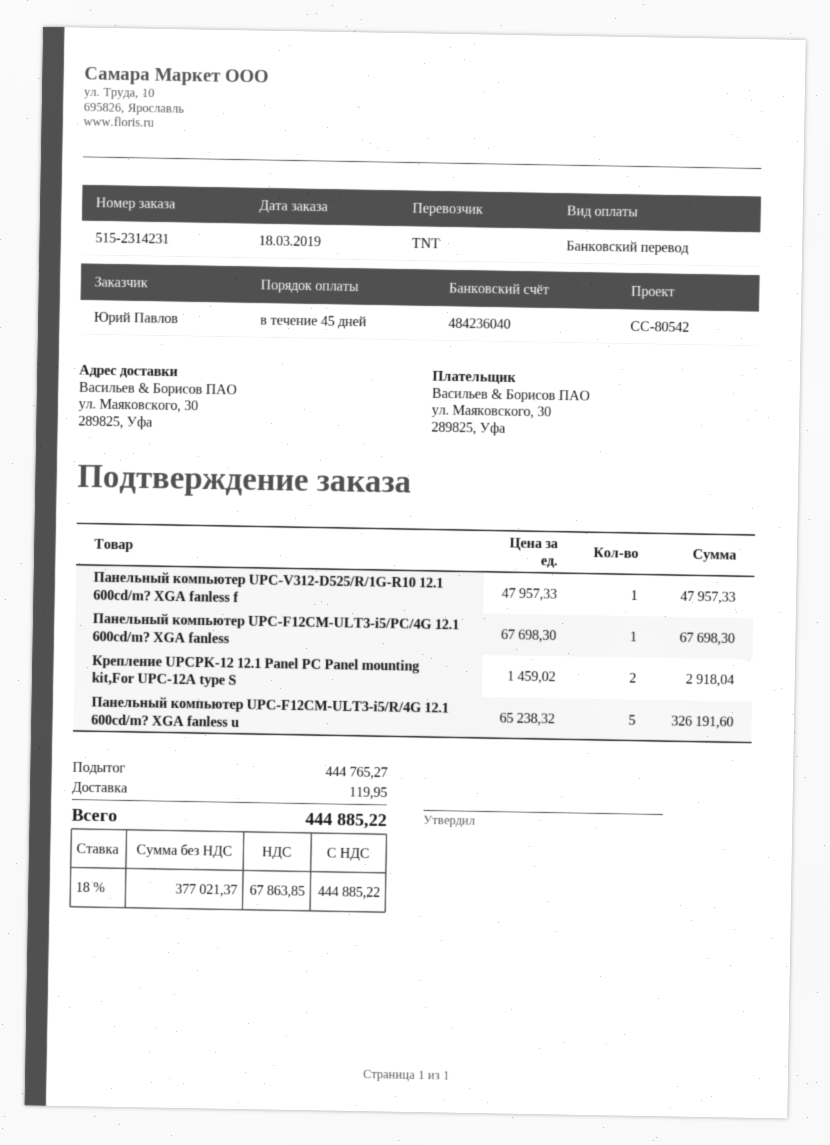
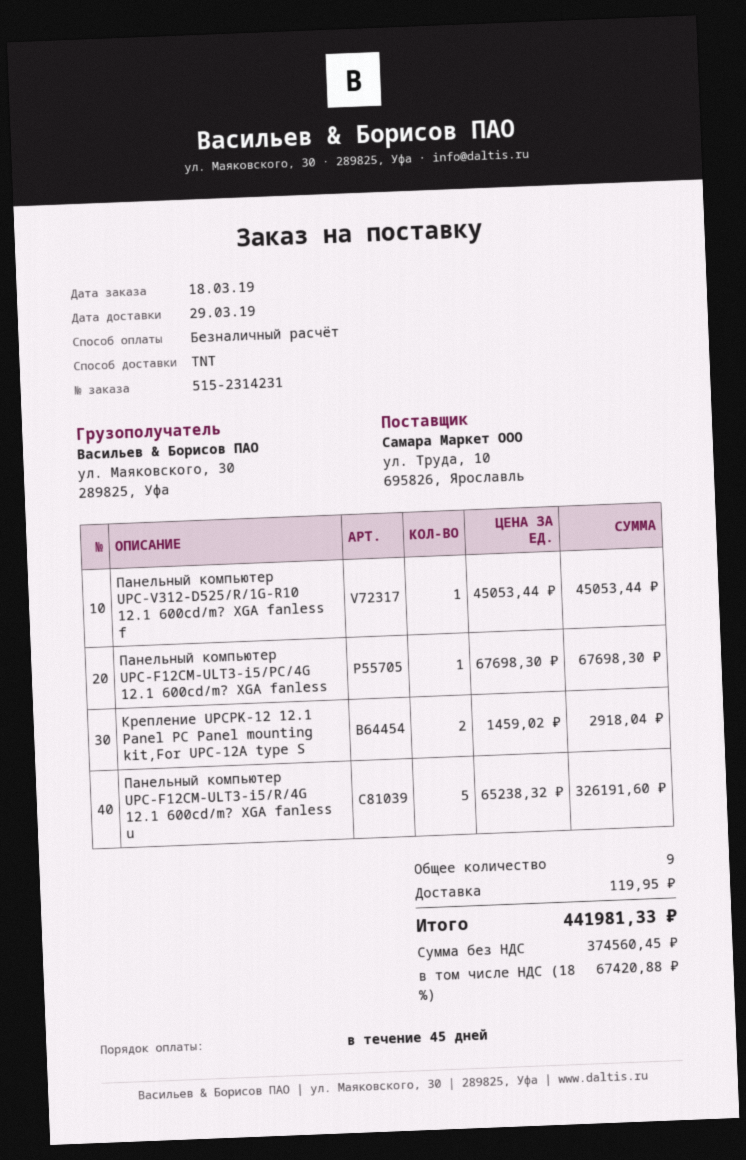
Панельный компьютер UPC-V312-D525/R/1G-R10 12.1 600cd/m? XGA fanless f: 1 x 47957.33 = 47957.33 -> 1 x 45053.44 = 45053.44
net: 377021.37 -> 374560.45
tax: 18% = 67863.85 -> 18% = 67420.88
total: 444885.22 -> 441981.33

